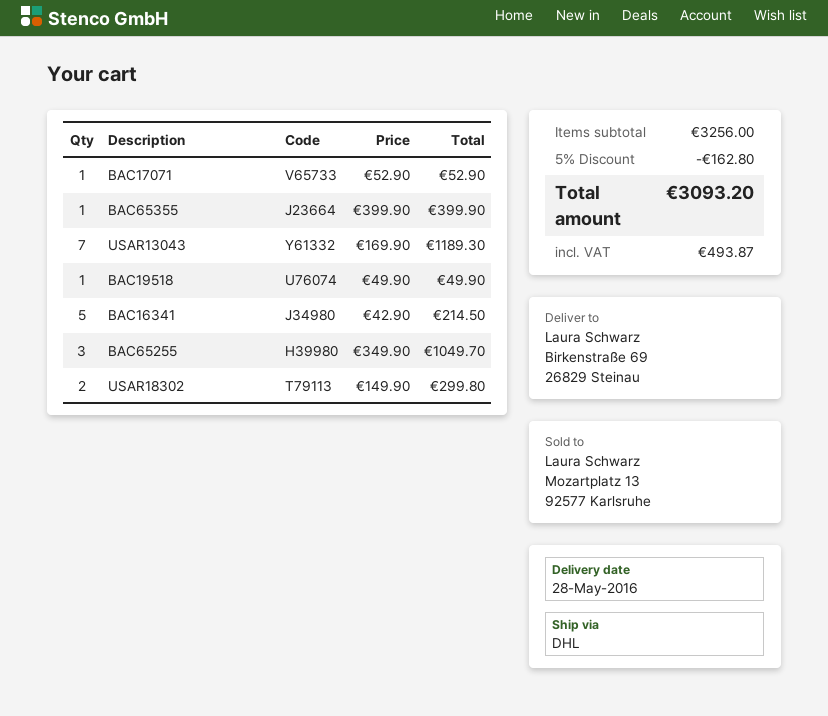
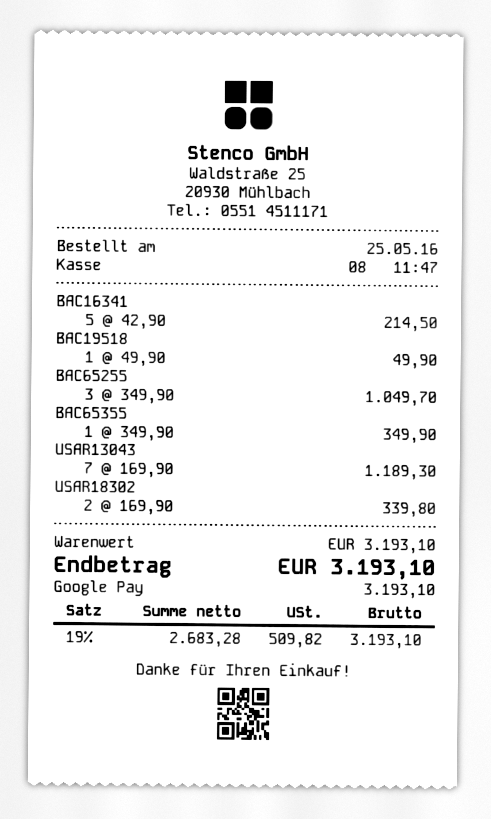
BAC17071: 1 x 52.90 = 52.90 -> none
BAC65355: 1 x 399.90 = 399.90 -> 1 x 349.90 = 349.90
USAR18302: 2 x 149.90 = 299.80 -> 2 x 169.90 = 339.80
subtotal: 3256.00 -> 3193.10
discount: 5% = 162.80 -> none
tax: 493.87 -> 509.82
total: 3093.20 -> 3193.10

